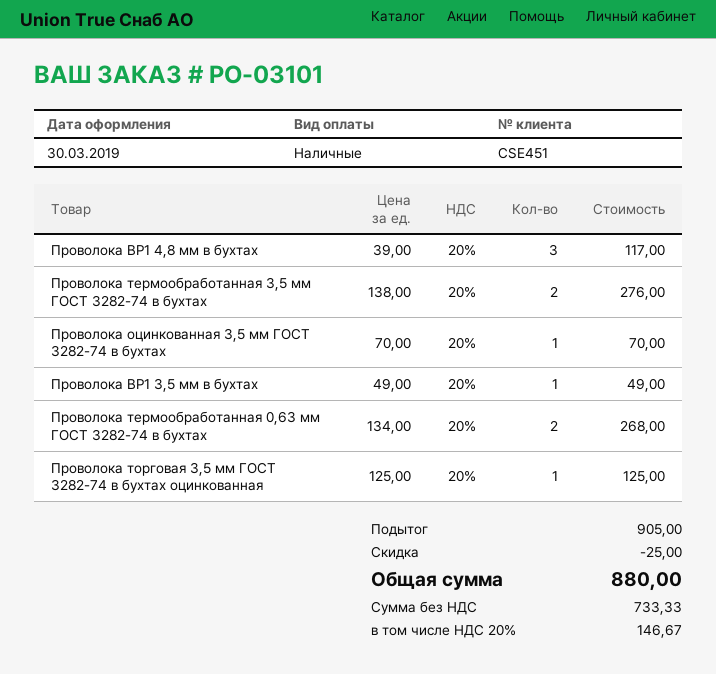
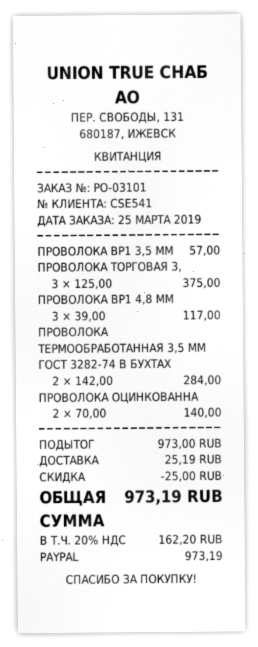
order date: 2019-03-30 -> 2019-03-25
customer number: CSE451 -> CSE541
payment method: cash -> PayPal
Проволока термообработанная 3,5 мм ГОСТ 3282-74 в бухтах: 2 x 138.00 = 276.00 -> 2 x 142.00 = 284.00
Проволока оцинкованная 3,5 мм ГОСТ 3282-74 в бухтах: 1 x 70.00 = 70.00 -> 2 x 70.00 = 140.00
Проволока ВР1 3,5 мм в бухтах: 1 x 49.00 = 49.00 -> 1 x 57.00 = 57.00
Проволока термообработанная 0,63 мм ГОСТ 3282-74 в бухтах: 2 x 134.00 = 268.00 -> none
Проволока торговая 3,5 мм ГОСТ 3282-74 в бухтах оцинкованная: 1 x 125.00 = 125.00 -> 3 x 125.00 = 375.00
subtotal: 905.00 -> 973.00
shipping: none -> 25.19
tax: 20% = 146.67 -> 20% = 162.20
total: 880.00 -> 973.19

